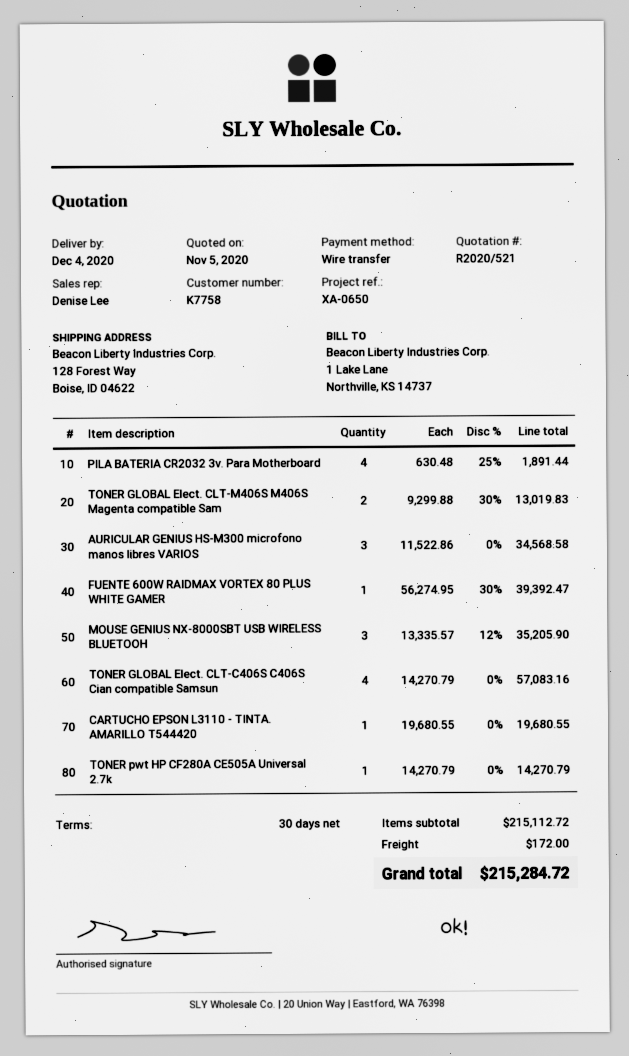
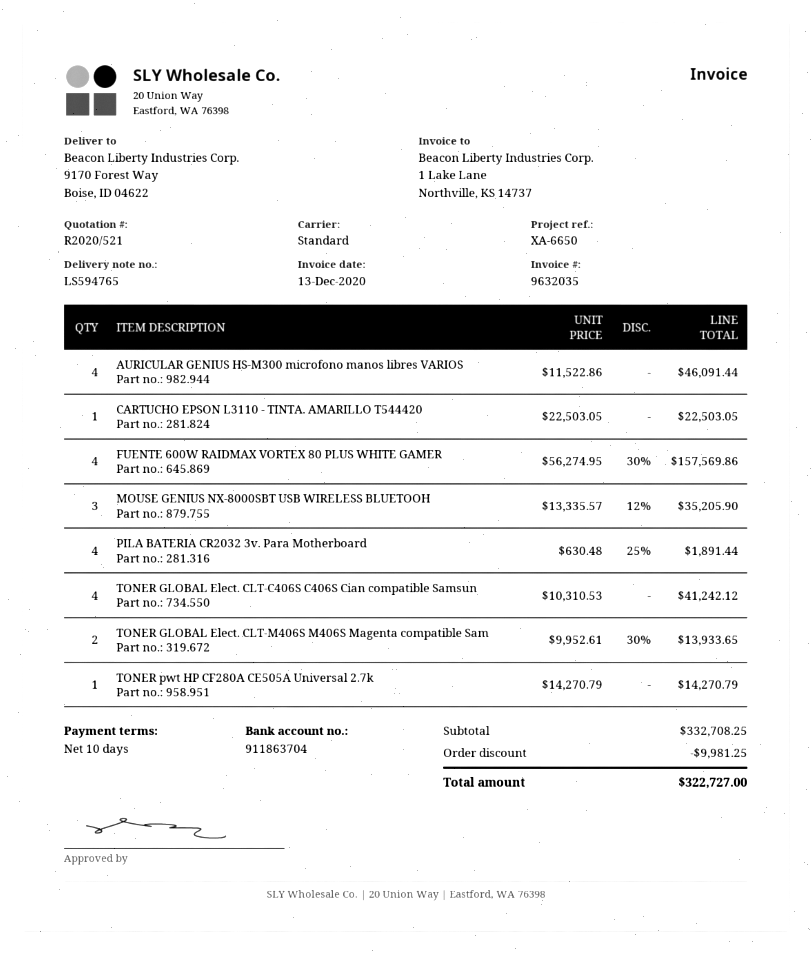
payment terms: 30 days -> 10 days
reference: XA-0650 -> XA-6650
ship to: 128 Forest Way, Boise, ID 04622 -> 9170 Forest Way, Boise, ID 04622
TONER GLOBAL Elect. CLT-M406S M406S Magenta compatible Sam: 2 x 9299.88 - 30% = 13019.83 -> 2 x 9952.61 - 30% = 13933.65
AURICULAR GENIUS HS-M300 microfono manos libres VARIOS: 3 x 11522.86 = 34568.58 -> 4 x 11522.86 = 46091.44
FUENTE 600W RAIDMAX VORTEX 80 PLUS WHITE GAMER: 1 x 56274.95 - 30% = 39392.47 -> 4 x 56274.95 - 30% = 157569.86
TONER GLOBAL Elect. CLT-C406S C406S Cian compatible Samsun: 4 x 14270.79 = 57083.16 -> 4 x 10310.53 = 41242.12
CARTUCHO EPSON L3110 - TINTA. AMARILLO T544420: 1 x 19680.55 = 19680.55 -> 1 x 22503.05 = 22503.05
subtotal: 215112.72 -> 332708.25
discount: none -> 9981.25
shipping: 172.00 -> none
total: 215284.72 -> 322727.00

